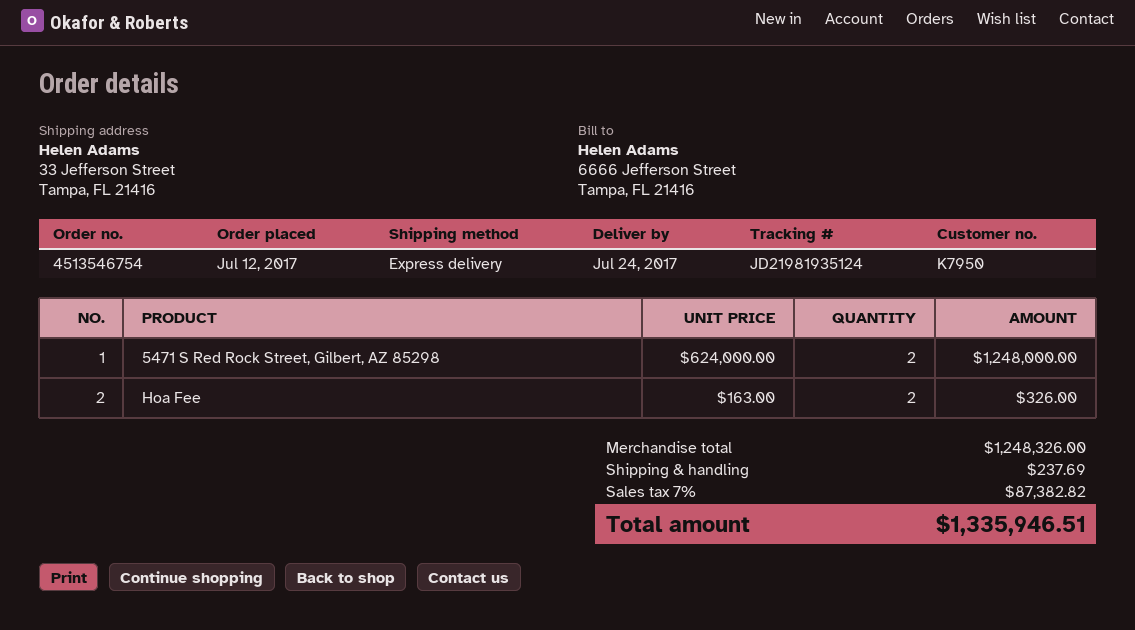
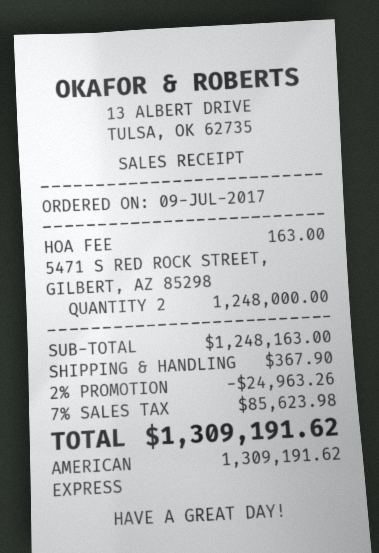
order date: 2017-07-12 -> 2017-07-09
Hoa Fee: 2 for 326.00 -> 1 for 163.00
subtotal: 1248326.00 -> 1248163.00
discount: none -> 2% = 24963.26
shipping: 237.69 -> 367.90
tax: 7% = 87382.82 -> 7% = 85623.98
total: 1335946.51 -> 1309191.62

